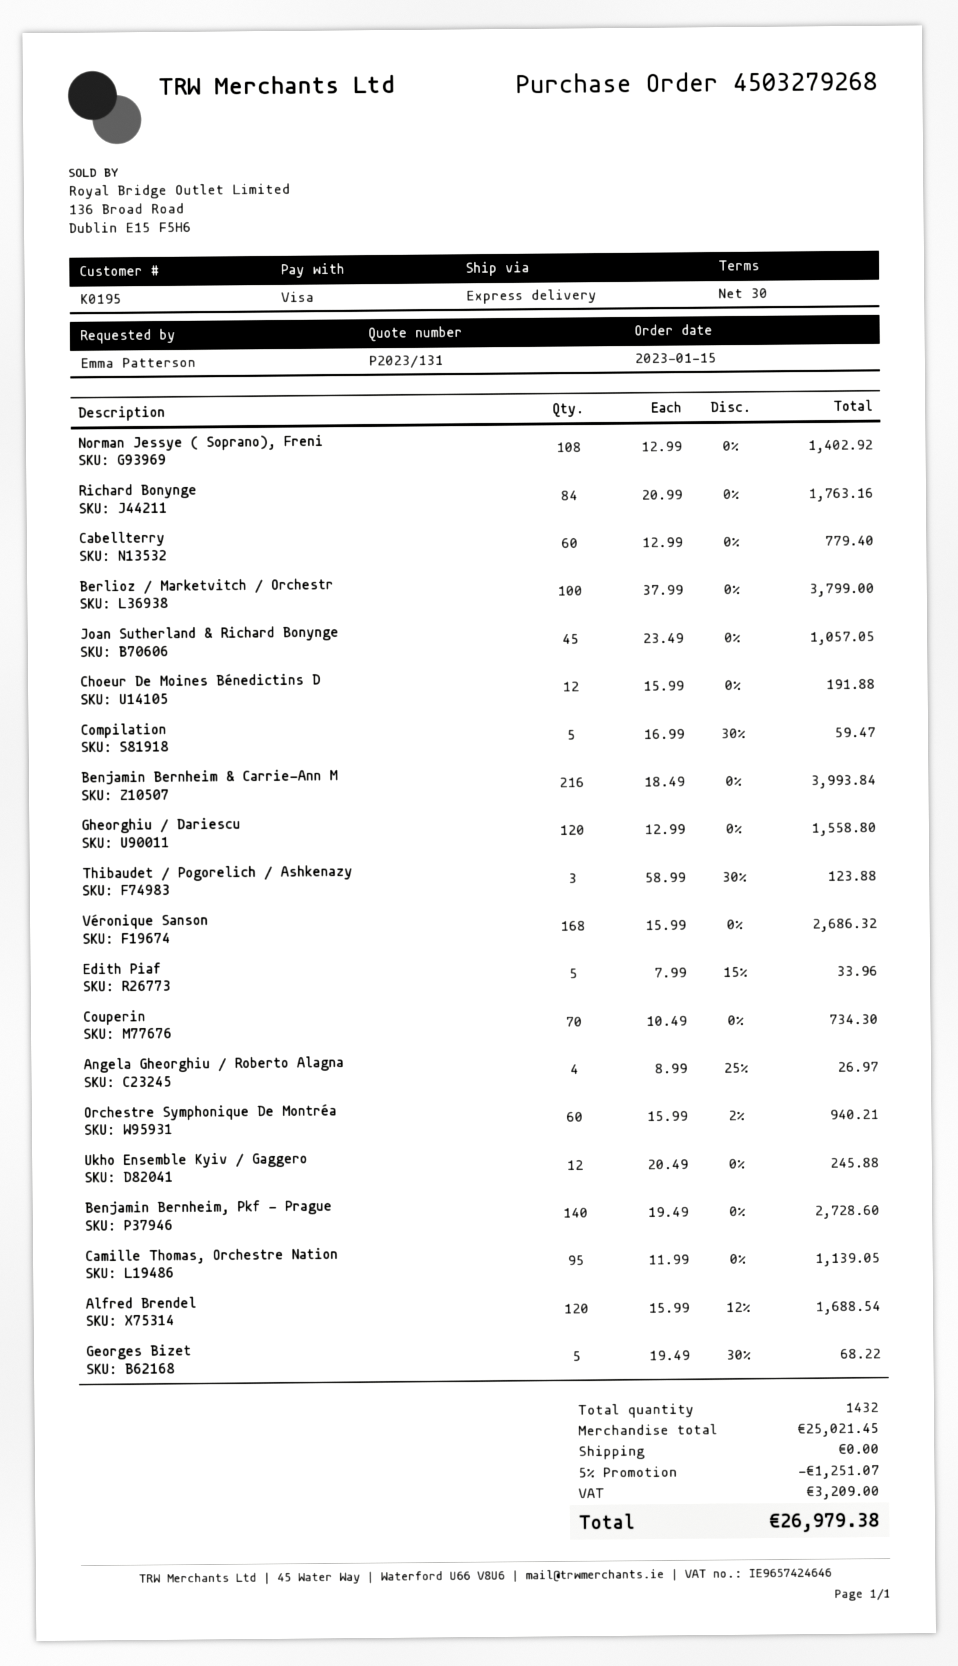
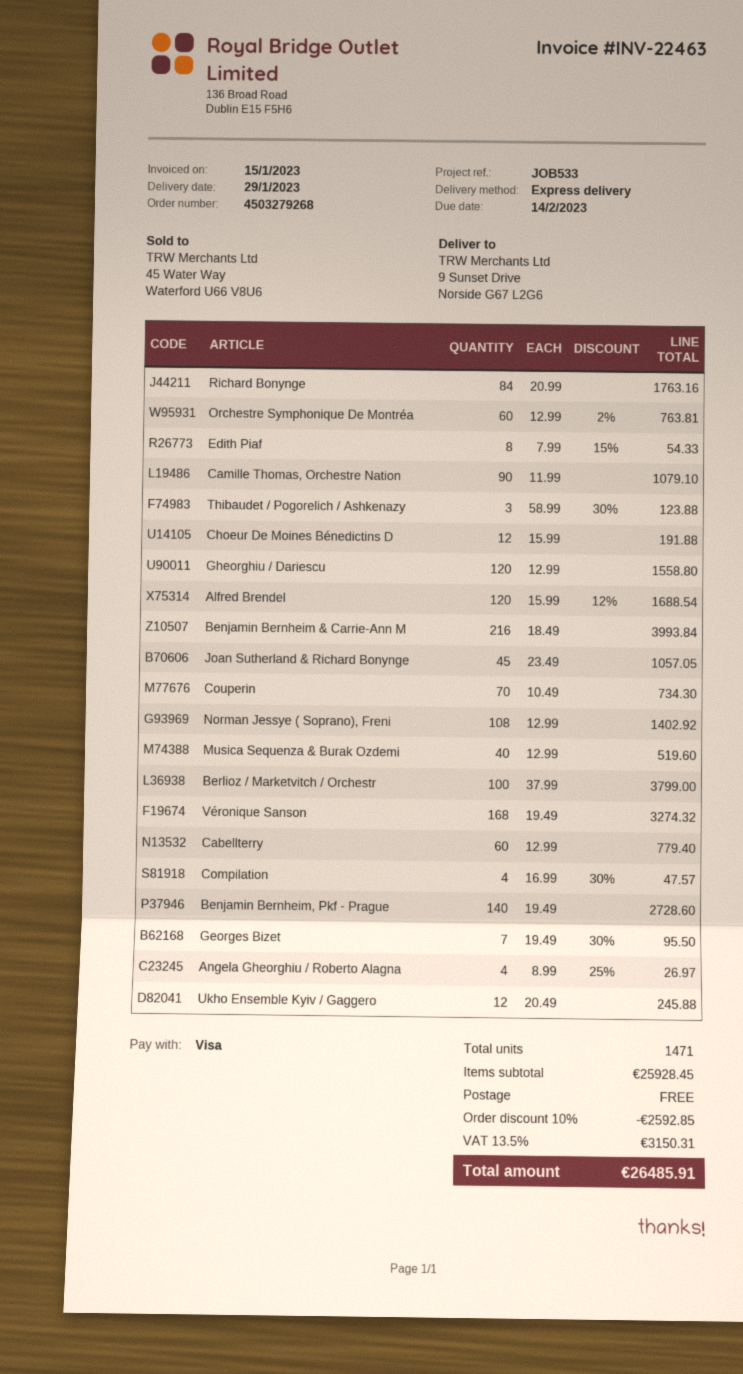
Compilation: 5 x 16.99 - 30% = 59.47 -> 4 x 16.99 - 30% = 47.57
Véronique Sanson: 168 x 15.99 = 2686.32 -> 168 x 19.49 = 3274.32
Edith Piaf: 5 x 7.99 - 15% = 33.96 -> 8 x 7.99 - 15% = 54.33
Orchestre Symphonique De Montréa: 60 x 15.99 - 2% = 940.21 -> 60 x 12.99 - 2% = 763.81
Camille Thomas, Orchestre Nation: 95 x 11.99 = 1139.05 -> 90 x 11.99 = 1079.10
Georges Bizet: 5 x 19.49 - 30% = 68.22 -> 7 x 19.49 - 30% = 95.50
Musica Sequenza & Burak Ozdemi: none -> 40 x 12.99 = 519.60
total quantity: 1432 -> 1471
subtotal: 25021.45 -> 25928.45
discount: 5% = 1251.07 -> 10% = 2592.85
tax: 3209.00 -> 3150.31
total: 26979.38 -> 26485.91

